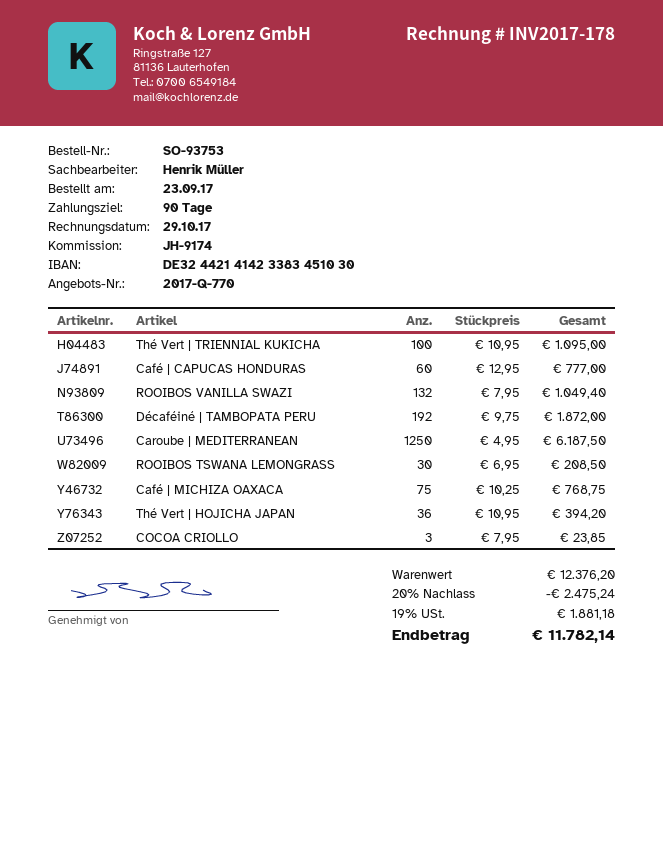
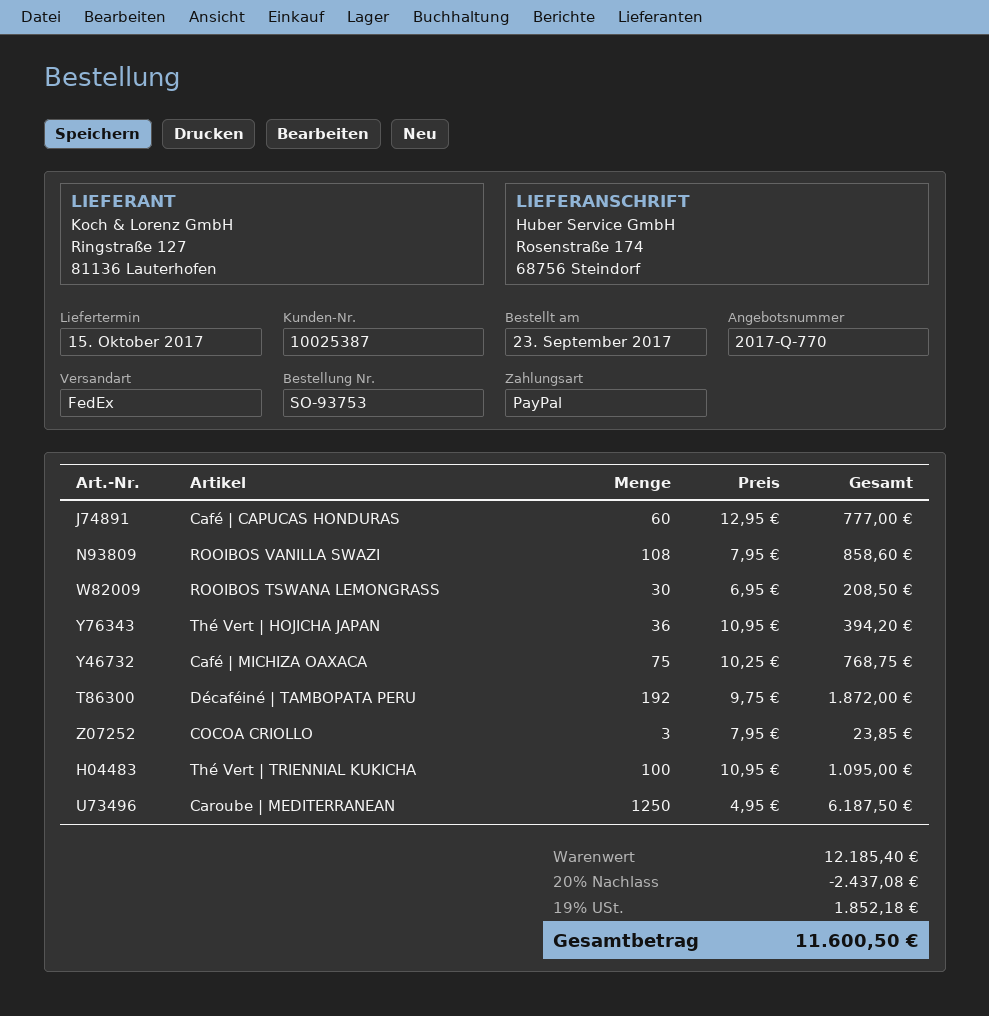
ROOIBOS VANILLA SWAZI: 132 x 7.95 = 1049.40 -> 108 x 7.95 = 858.60
subtotal: 12376.20 -> 12185.40
discount: 20% = 2475.24 -> 20% = 2437.08
tax: 19% = 1881.18 -> 19% = 1852.18
total: 11782.14 -> 11600.50

